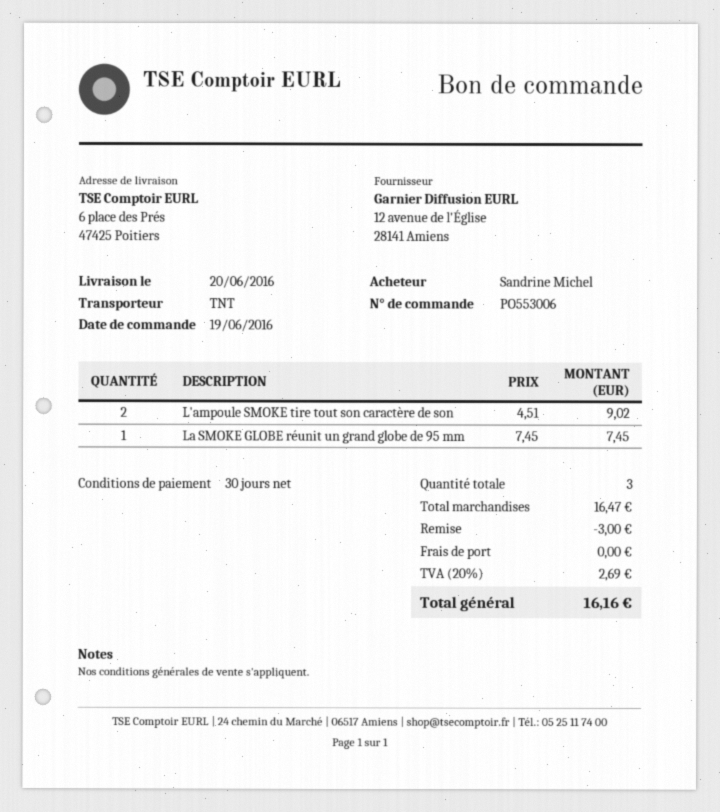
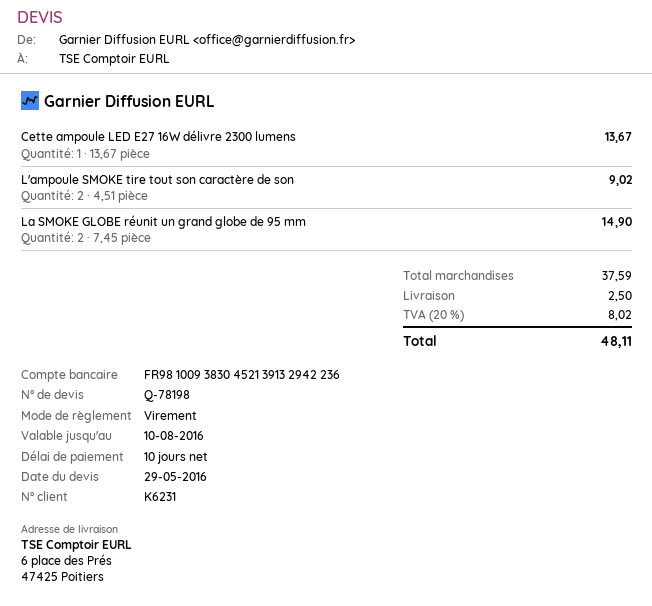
payment terms: 30 days -> 10 days
La SMOKE GLOBE réunit un grand globe de 95 mm: 1 x 7.45 = 7.45 -> 2 x 7.45 = 14.90
Cette ampoule LED E27 16W délivre 2300 lumens: none -> 1 x 13.67 = 13.67
subtotal: 16.47 -> 37.59
discount: 3.00 -> none
shipping: 0.00 -> 2.50
tax: 20% = 2.69 -> 20% = 8.02
total: 16.16 -> 48.11

